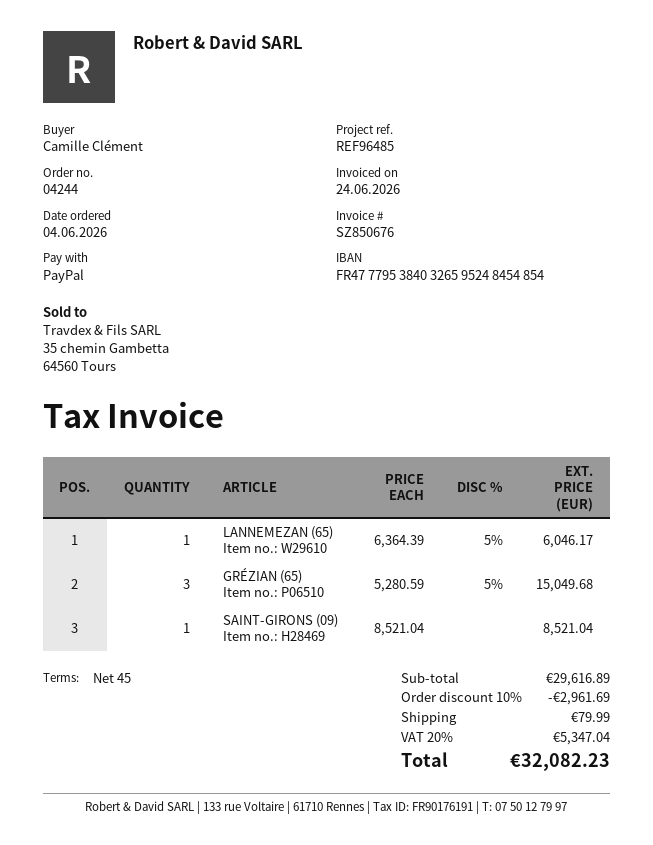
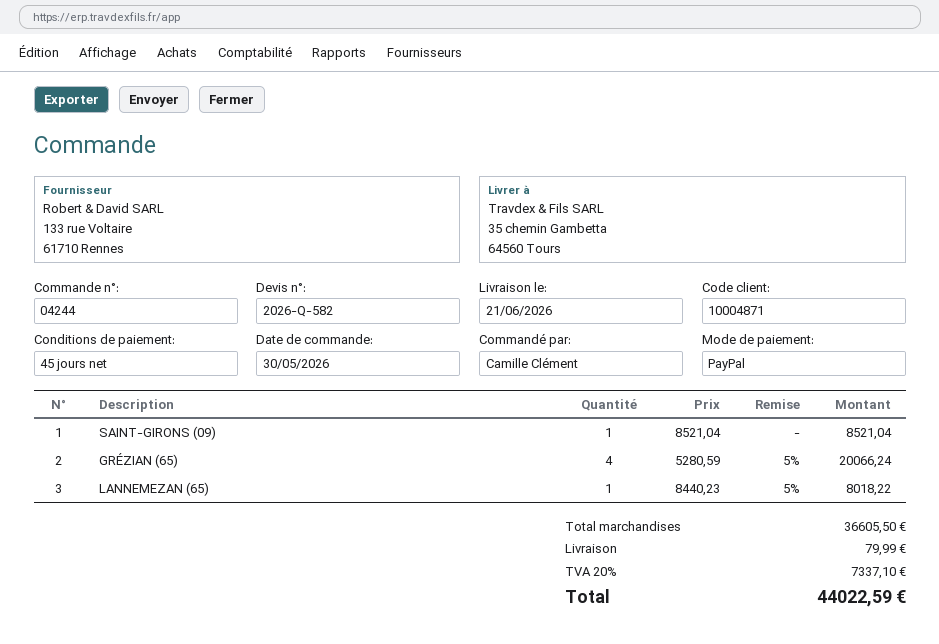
order date: 2026-06-04 -> 2026-05-30
LANNEMEZAN (65): 1 x 6364.39 - 5% = 6046.17 -> 1 x 8440.23 - 5% = 8018.22
GRÉZIAN (65): 3 x 5280.59 - 5% = 15049.68 -> 4 x 5280.59 - 5% = 20066.24
subtotal: 29616.89 -> 36605.50
discount: 10% = 2961.69 -> none
tax: 20% = 5347.04 -> 20% = 7337.10
total: 32082.23 -> 44022.59

